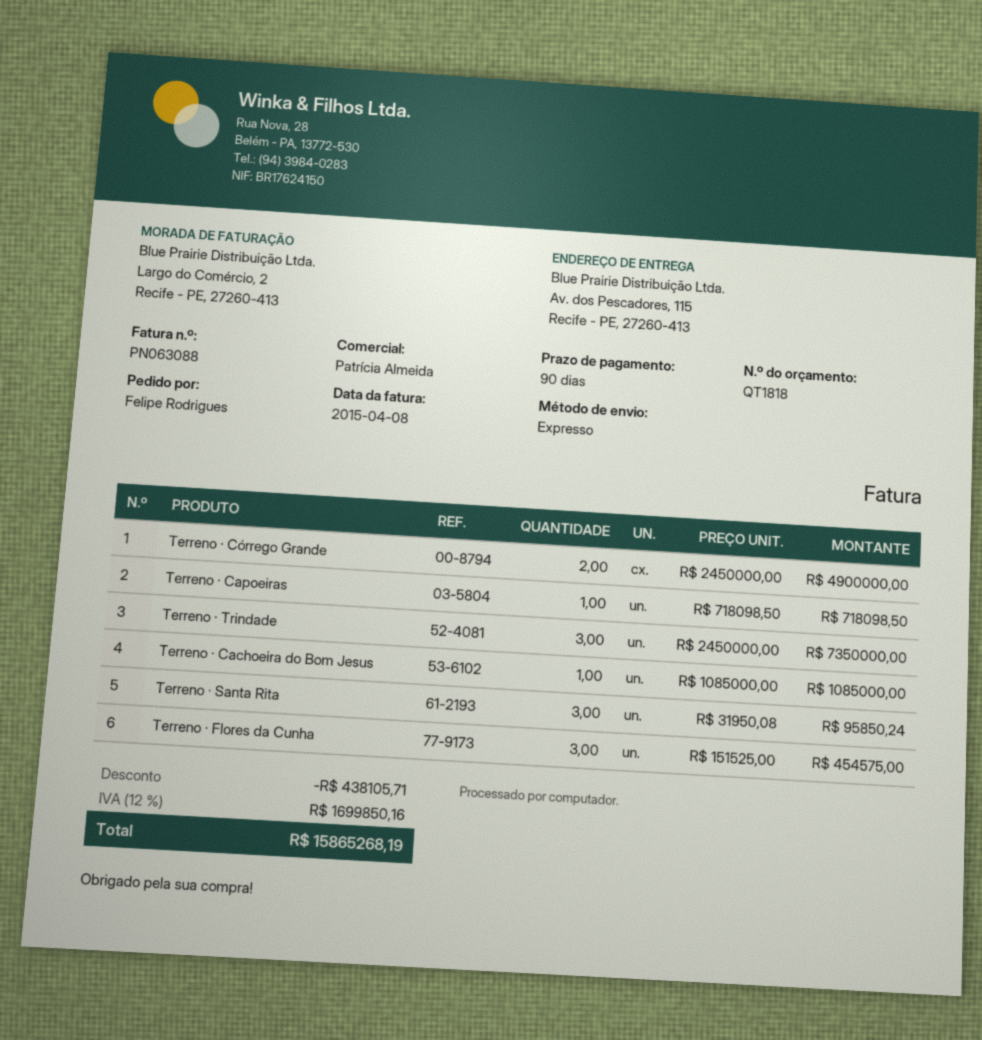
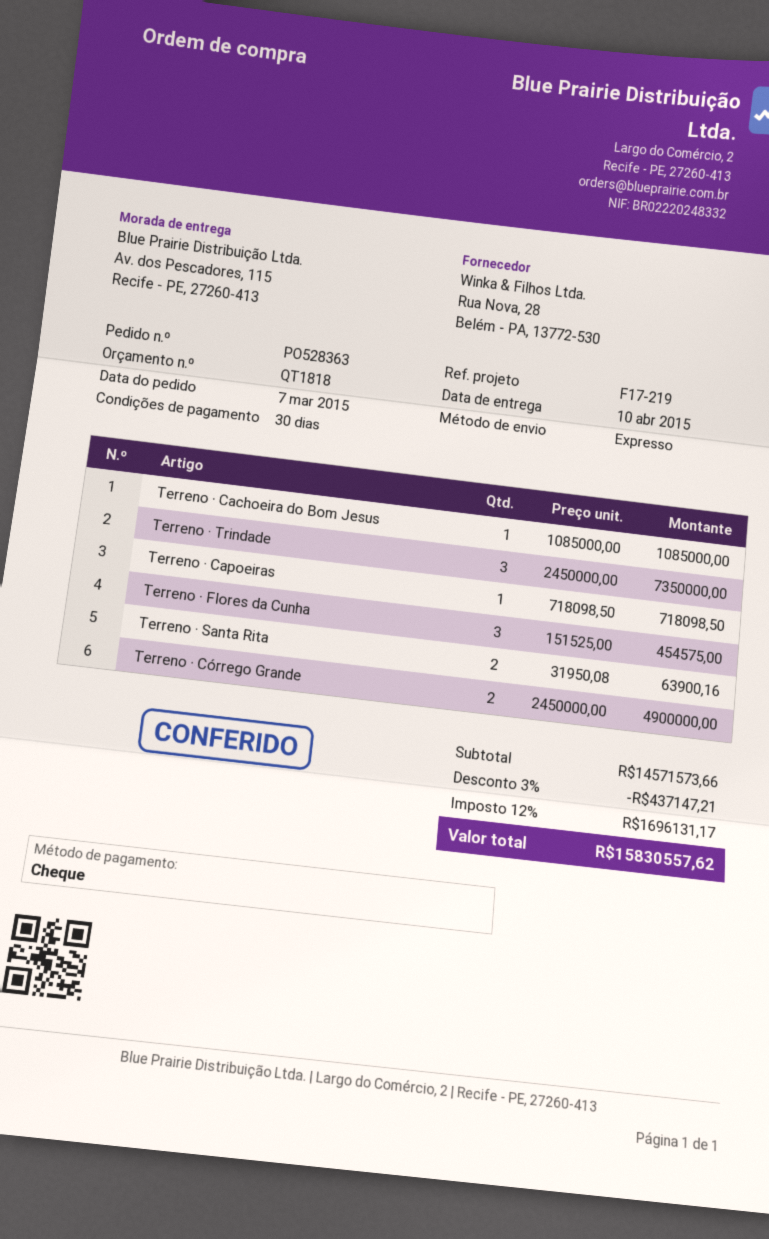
payment terms: 90 days -> 30 days
Terreno · Santa Rita: 3 x 31950.08 = 95850.24 -> 2 x 31950.08 = 63900.16
discount: 438105.71 -> 437147.21
tax: 12% = 1699850.16 -> 12% = 1696131.17
total: 15865268.19 -> 15830557.62

